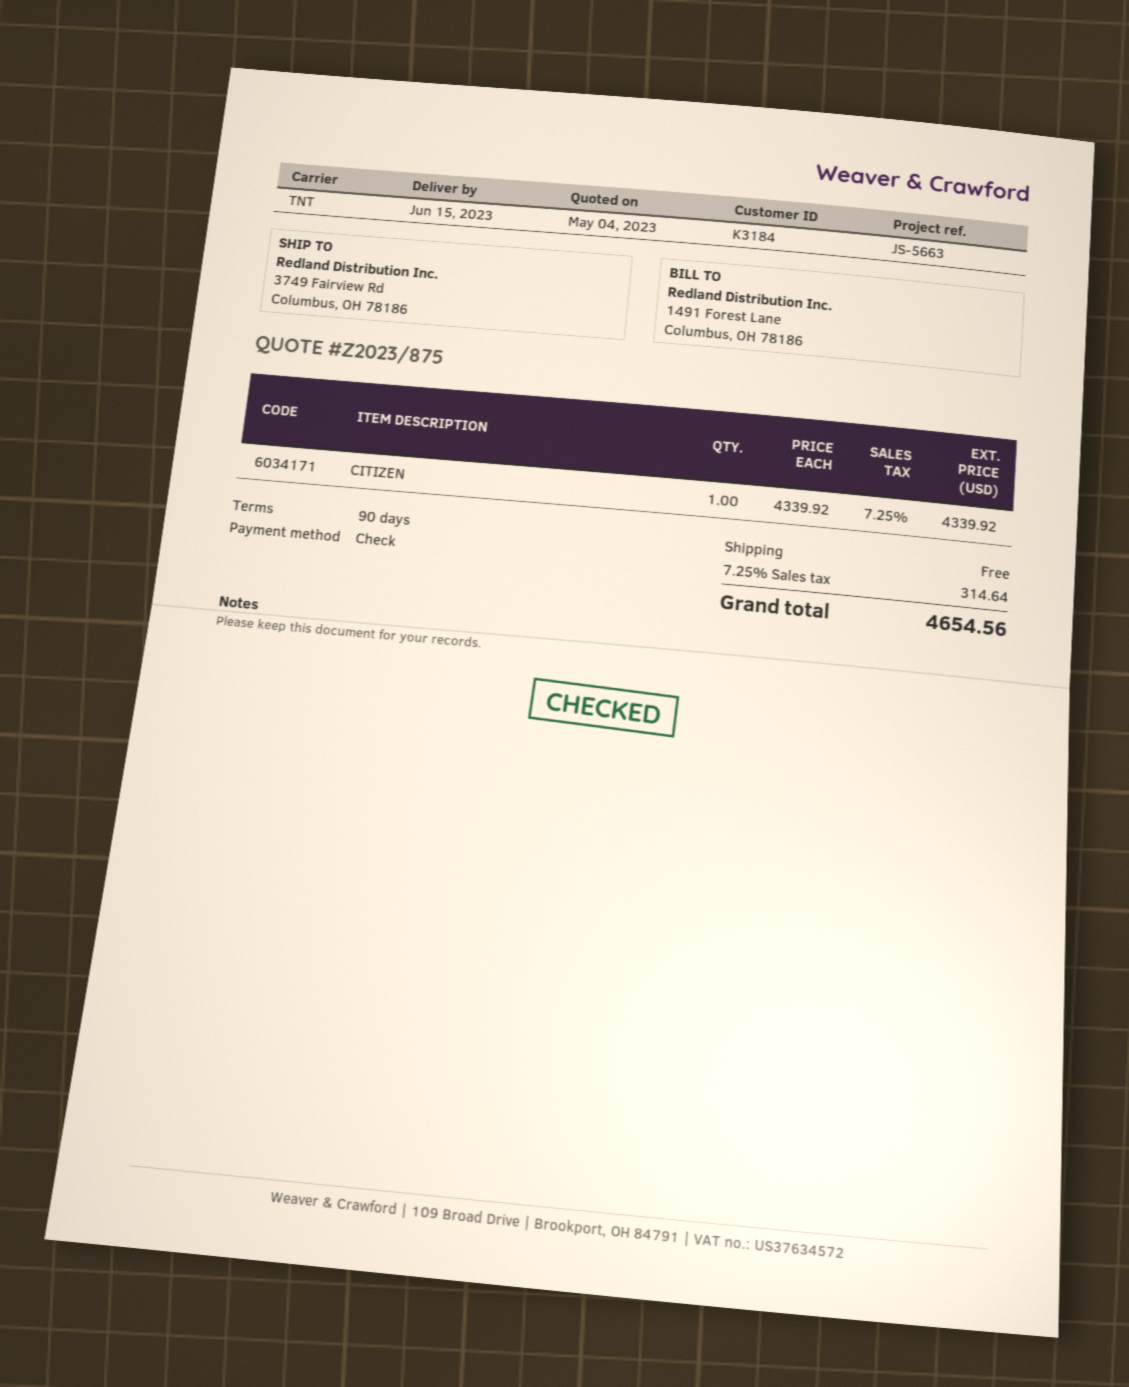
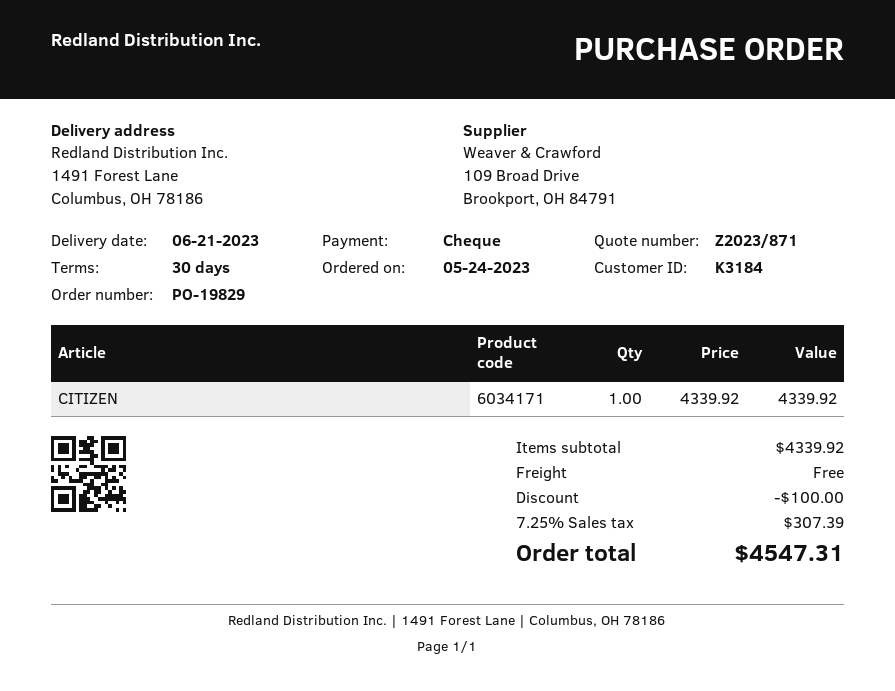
quote number: Z2023/875 -> Z2023/871
delivery date: 2023-06-15 -> 2023-06-21
payment terms: 90 days -> 30 days
ship to: 3749 Fairview Rd, Columbus, OH 78186 -> 1491 Forest Lane, Columbus, OH 78186
discount: none -> 100.00
tax: 7.25% = 314.64 -> 7.25% = 307.39
total: 4654.56 -> 4547.31

